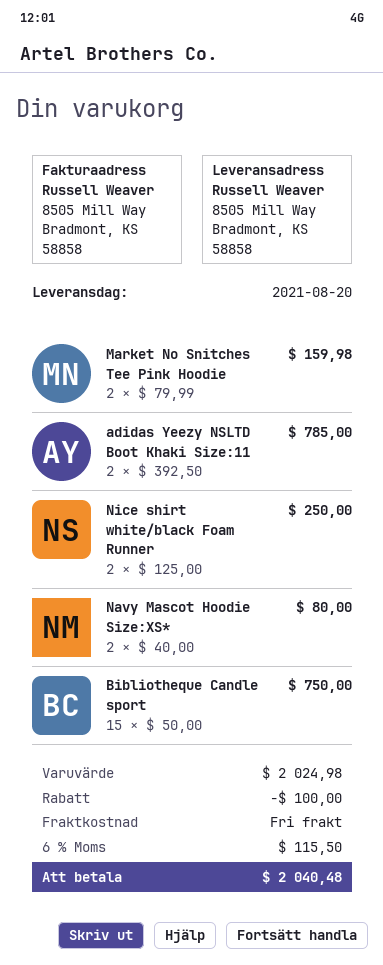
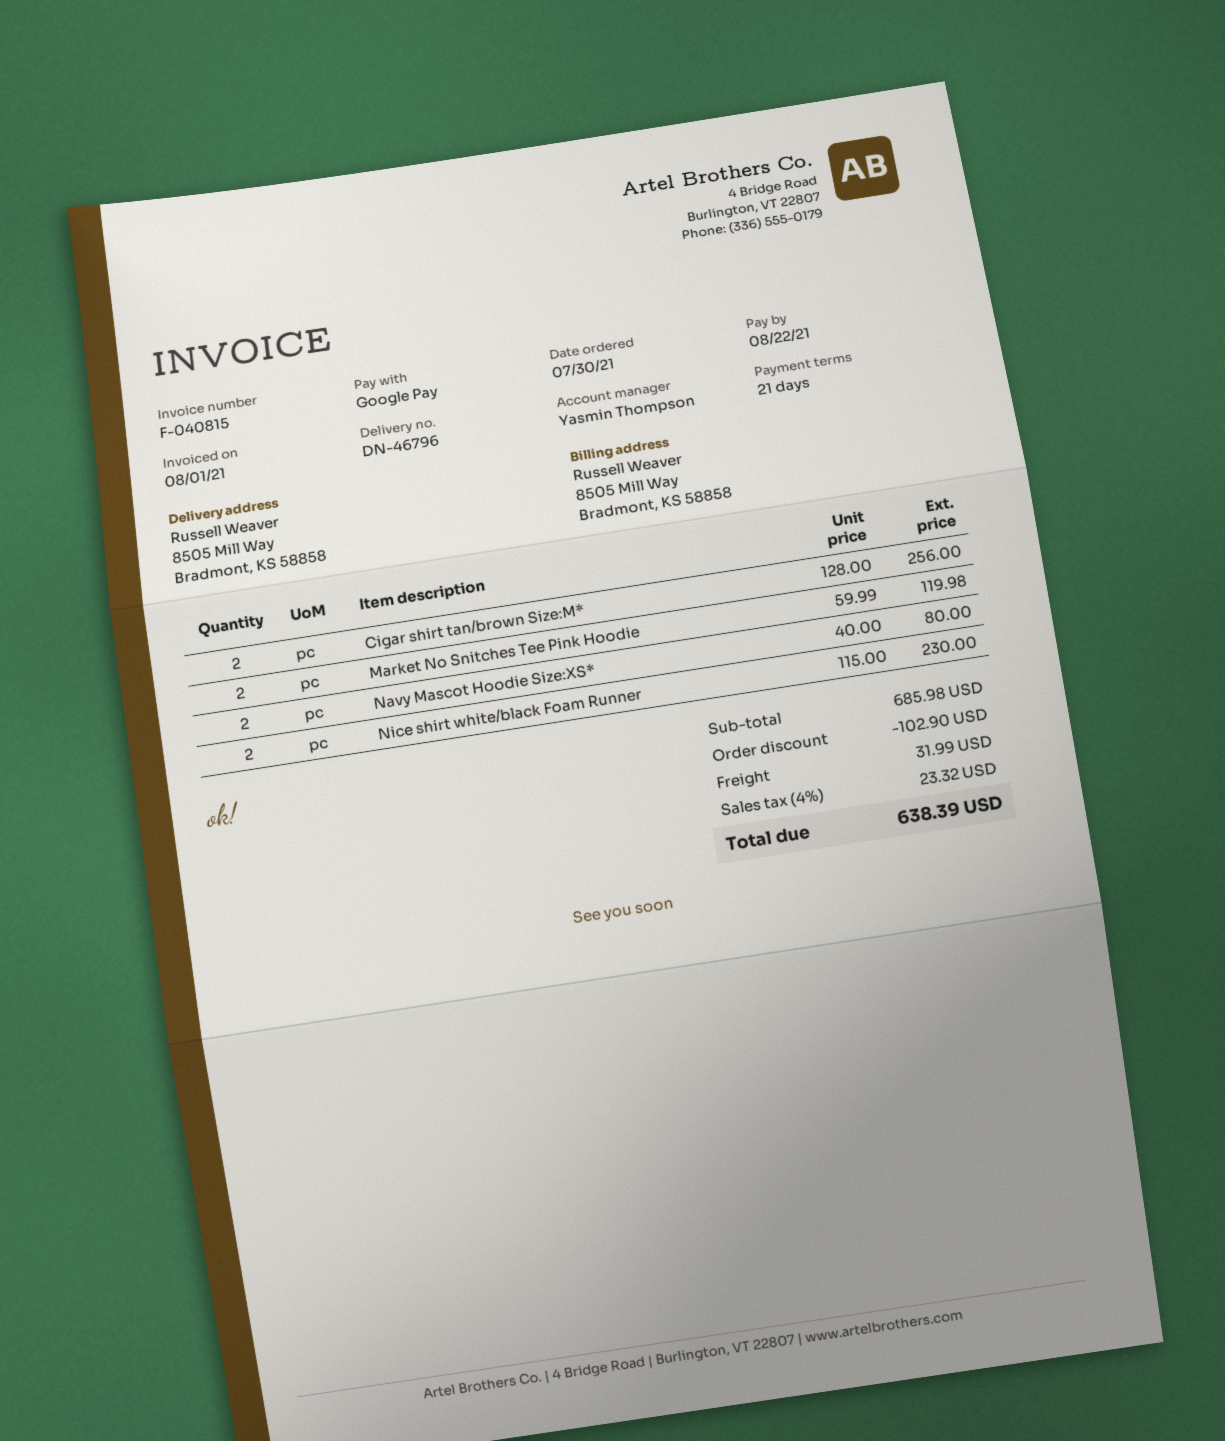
Market No Snitches Tee Pink Hoodie: 2 x 79.99 = 159.98 -> 2 x 59.99 = 119.98
adidas Yeezy NSLTD Boot Khaki Size:11: 2 x 392.50 = 785.00 -> none
Nice shirt white/black Foam Runner: 2 x 125.00 = 250.00 -> 2 x 115.00 = 230.00
Bibliotheque Candle sport: 15 x 50.00 = 750.00 -> none
Cigar shirt tan/brown Size:M*: none -> 2 x 128.00 = 256.00
subtotal: 2024.98 -> 685.98
discount: 100.00 -> 102.90
shipping: 0.00 -> 31.99
tax: 6% = 115.50 -> 4% = 23.32
total: 2040.48 -> 638.39

